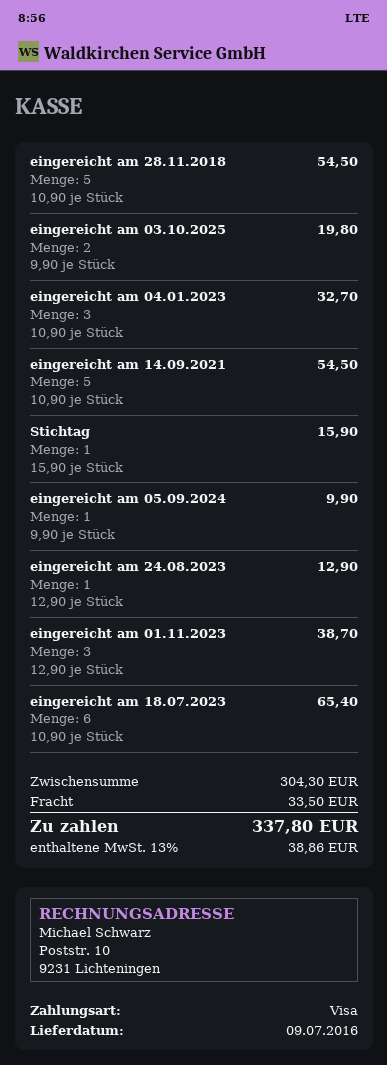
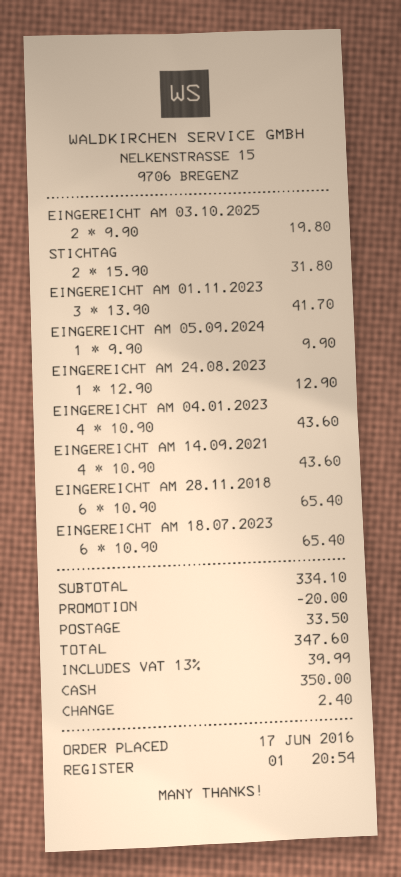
payment method: Visa -> cash
eingereicht am 28.11.2018: 5 x 10.90 = 54.50 -> 6 x 10.90 = 65.40
eingereicht am 04.01.2023: 3 x 10.90 = 32.70 -> 4 x 10.90 = 43.60
eingereicht am 14.09.2021: 5 x 10.90 = 54.50 -> 4 x 10.90 = 43.60
Stichtag: 1 x 15.90 = 15.90 -> 2 x 15.90 = 31.80
eingereicht am 01.11.2023: 3 x 12.90 = 38.70 -> 3 x 13.90 = 41.70
subtotal: 304.30 -> 334.10
discount: none -> 20.00
tax: 13% = 38.86 -> 13% = 39.99
total: 337.80 -> 347.60

